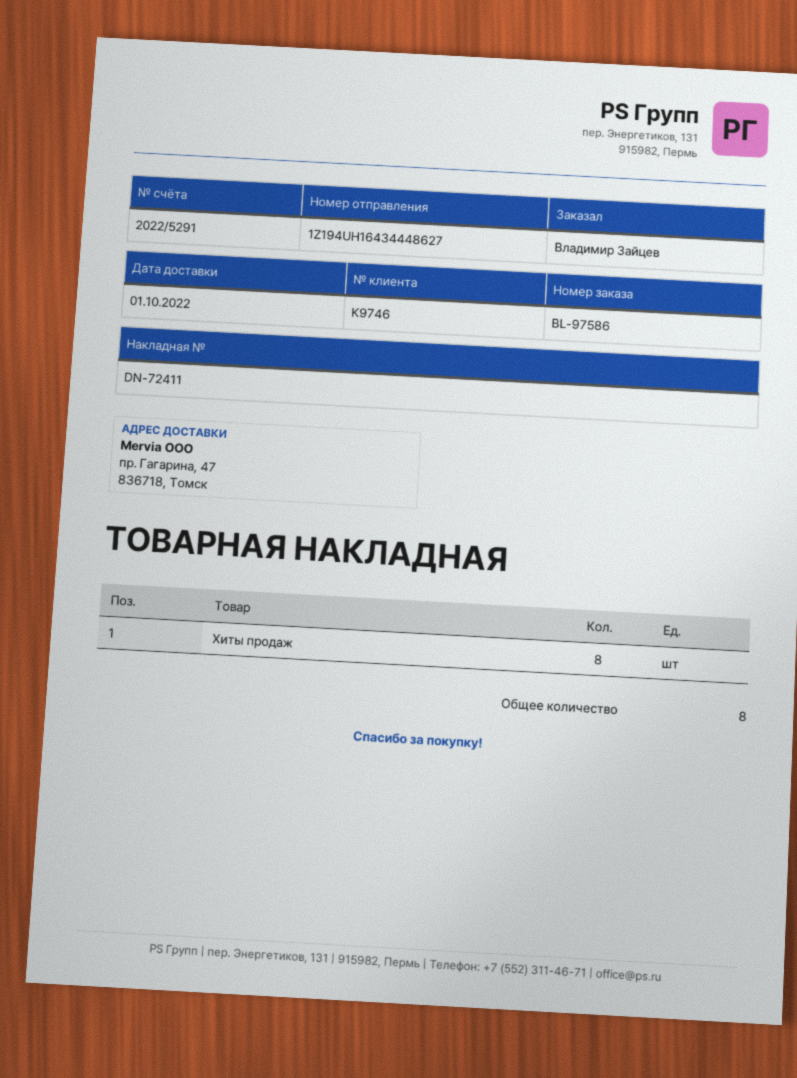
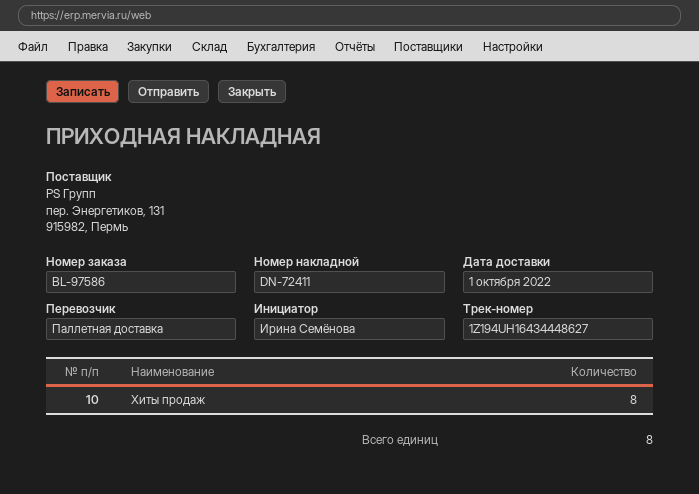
ordered by: Владимир Зайцев -> Ирина Семёнова

